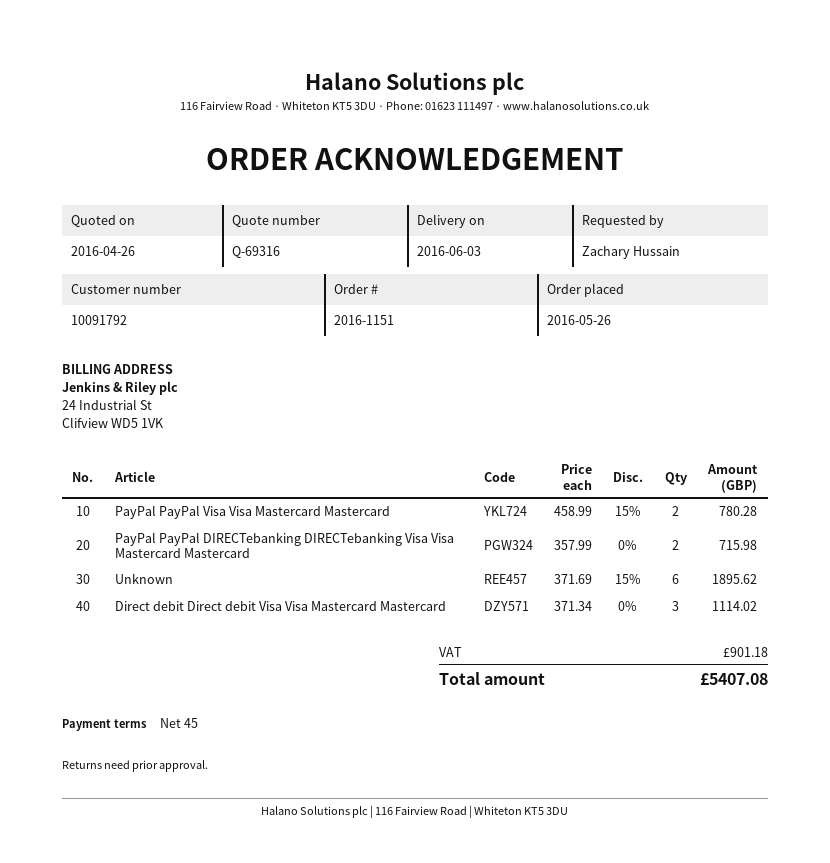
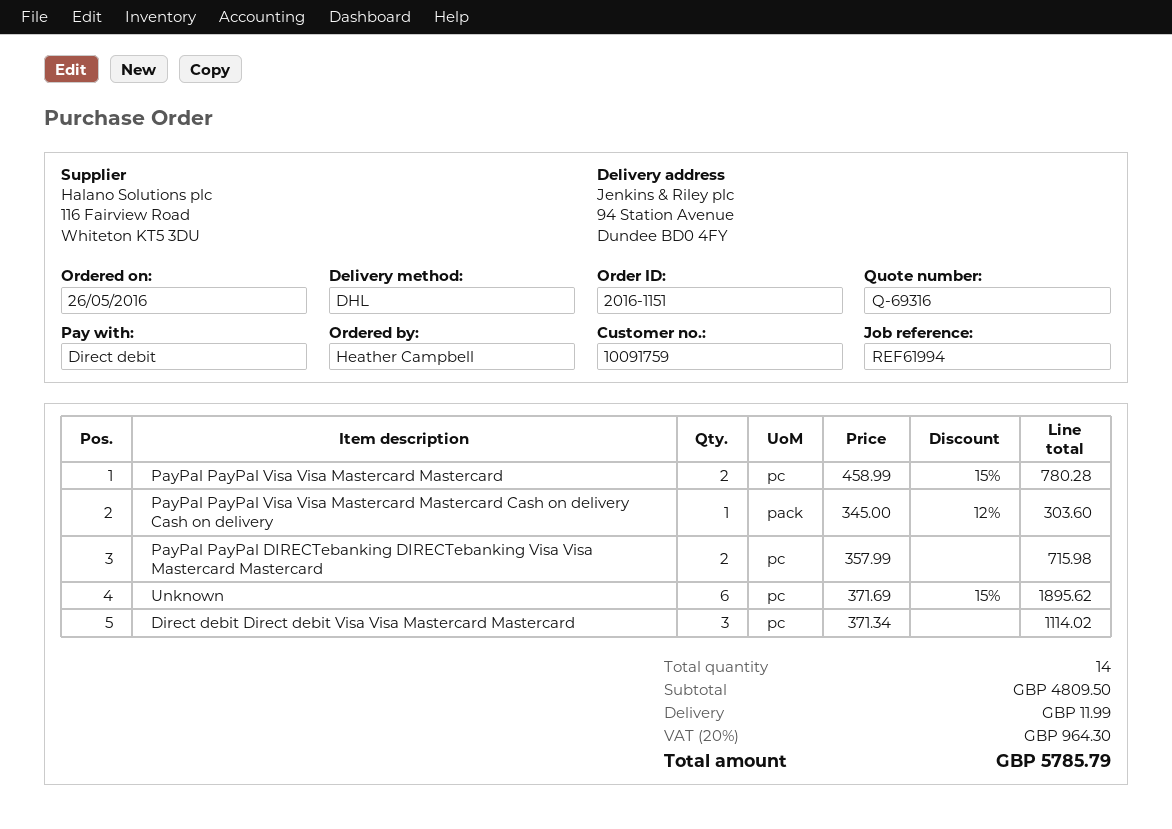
customer number: 10091792 -> 10091759
ordered by: Zachary Hussain -> Heather Campbell
PayPal PayPal Visa Visa Mastercard Mastercard Cash on delivery Cash on delivery: none -> 1 x 345.00 - 12% = 303.60
shipping: none -> 11.99
tax: 901.18 -> 964.30
total: 5407.08 -> 5785.79

